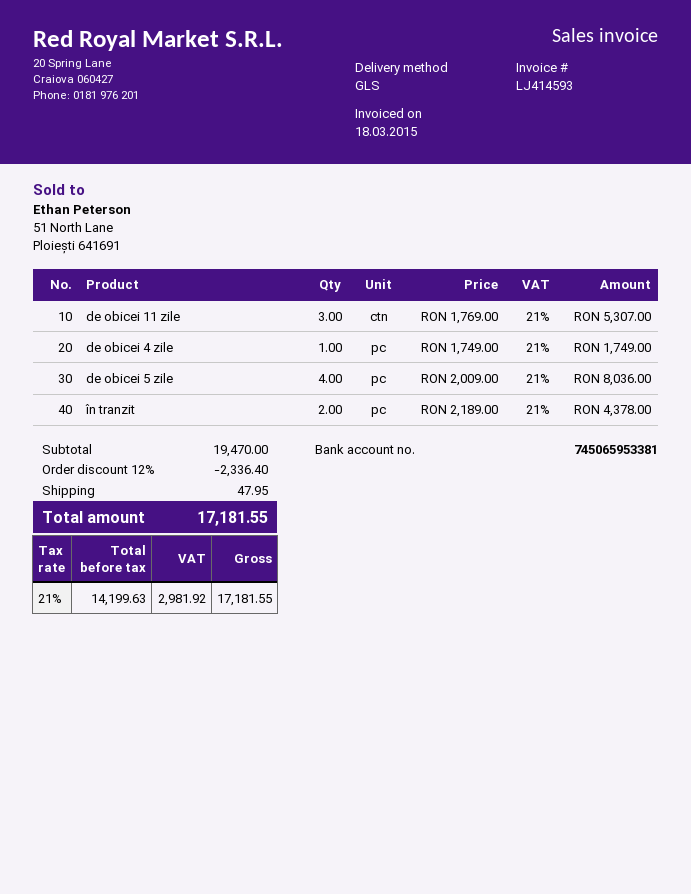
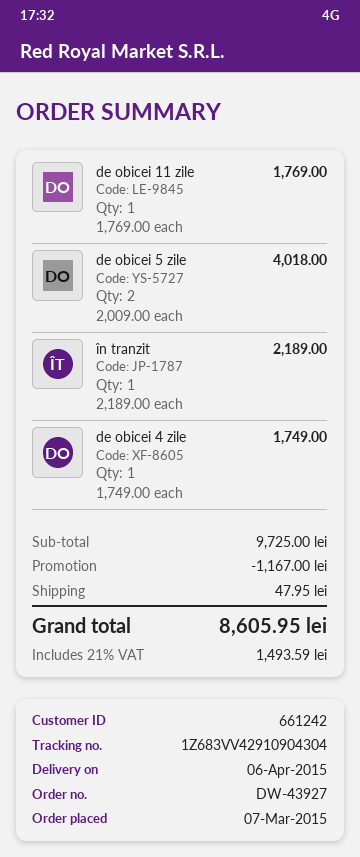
de obicei 11 zile: 3 x 1769.00 = 5307.00 -> 1 x 1769.00 = 1769.00
de obicei 5 zile: 4 x 2009.00 = 8036.00 -> 2 x 2009.00 = 4018.00
în tranzit: 2 x 2189.00 = 4378.00 -> 1 x 2189.00 = 2189.00
subtotal: 19470.00 -> 9725.00
discount: 2336.40 -> 1167.00
tax: 21% = 2981.92 -> 21% = 1493.59
total: 17181.55 -> 8605.95

